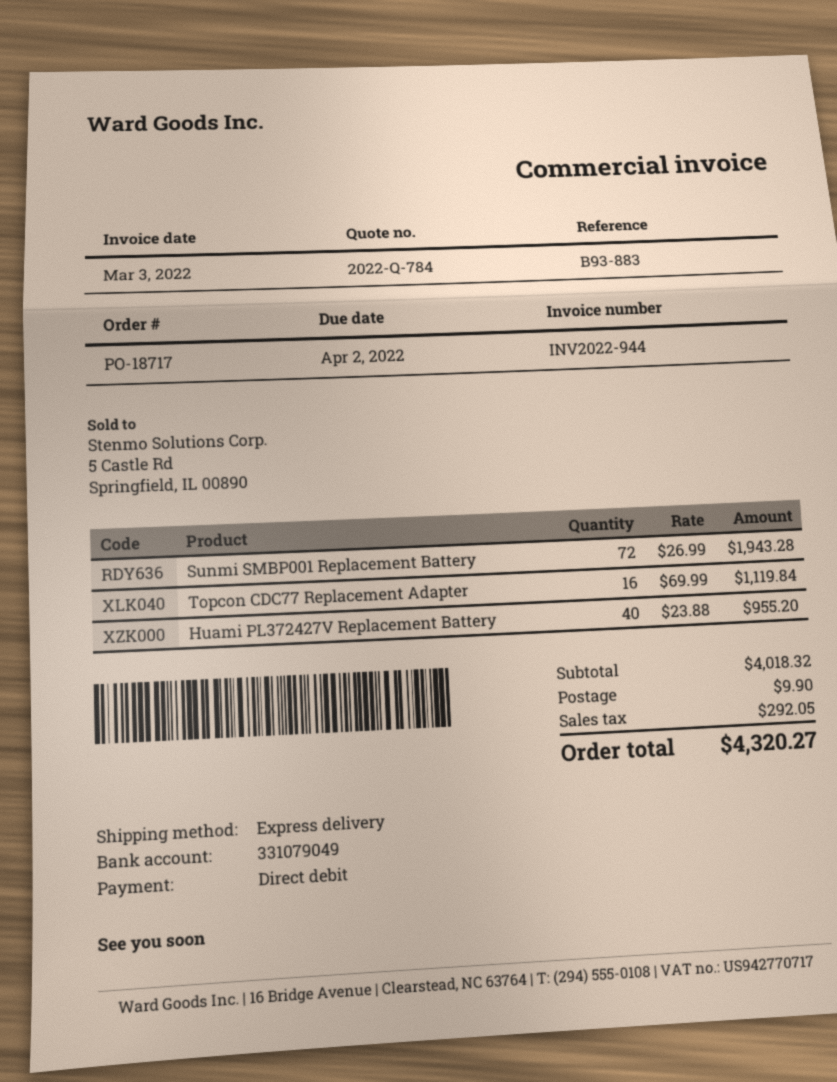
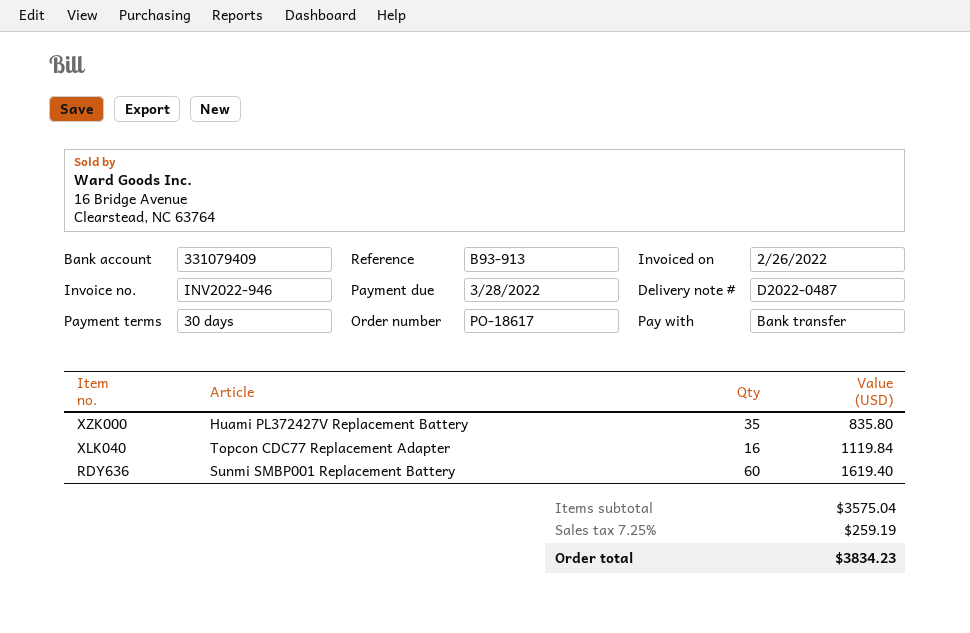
order number: PO-18717 -> PO-18617
invoice number: INV2022-944 -> INV2022-946
invoice date: 2022-03-03 -> 2022-02-26
due date: 2022-04-02 -> 2022-03-28
reference: B93-883 -> B93-913
payment method: direct debit -> bank transfer
bank account: 331079049 -> 331079409
Sunmi SMBP001 Replacement Battery: 72 for 1943.28 -> 60 for 1619.40
Huami PL372427V Replacement Battery: 40 for 955.20 -> 35 for 835.80
subtotal: 4018.32 -> 3575.04
shipping: 9.90 -> none
tax: 292.05 -> 259.19
total: 4320.27 -> 3834.23

